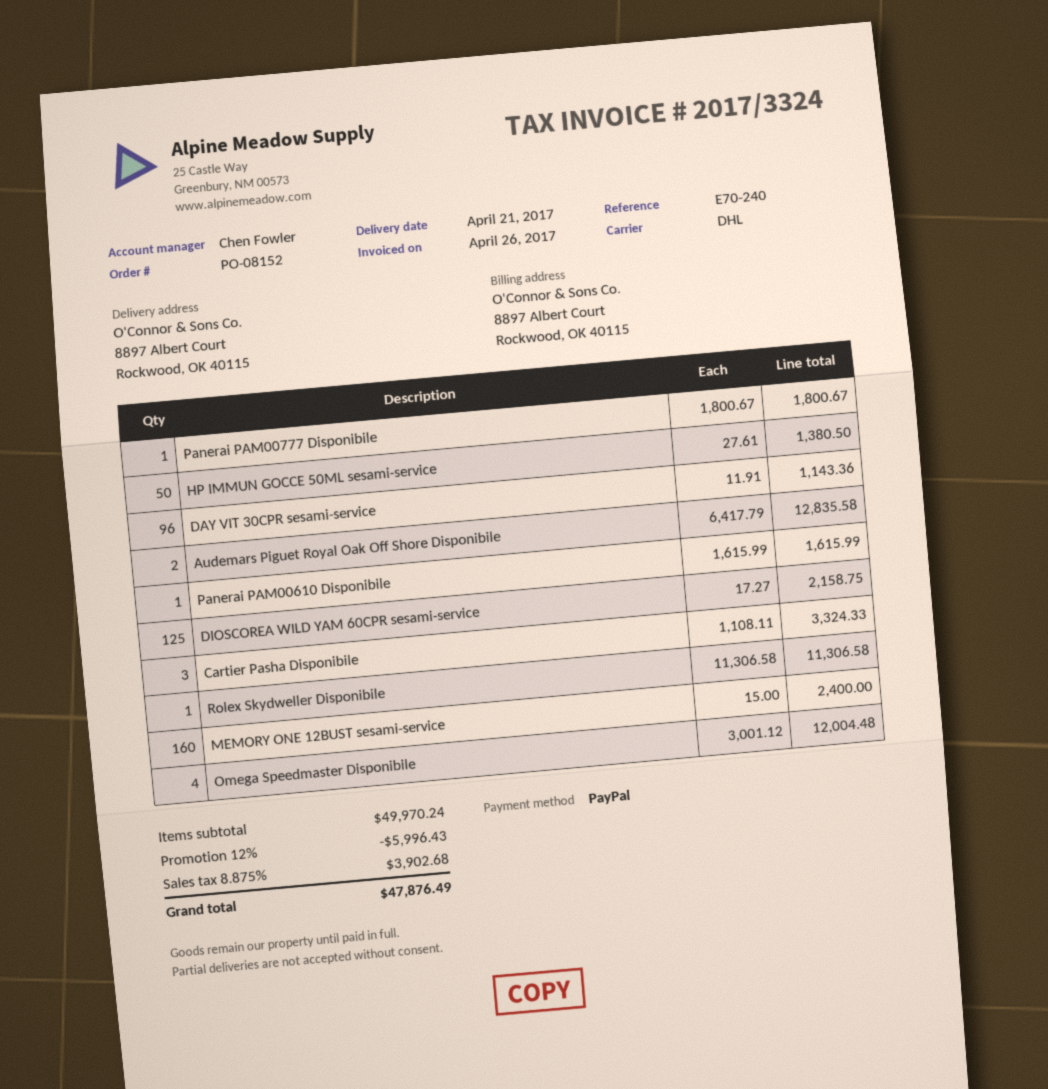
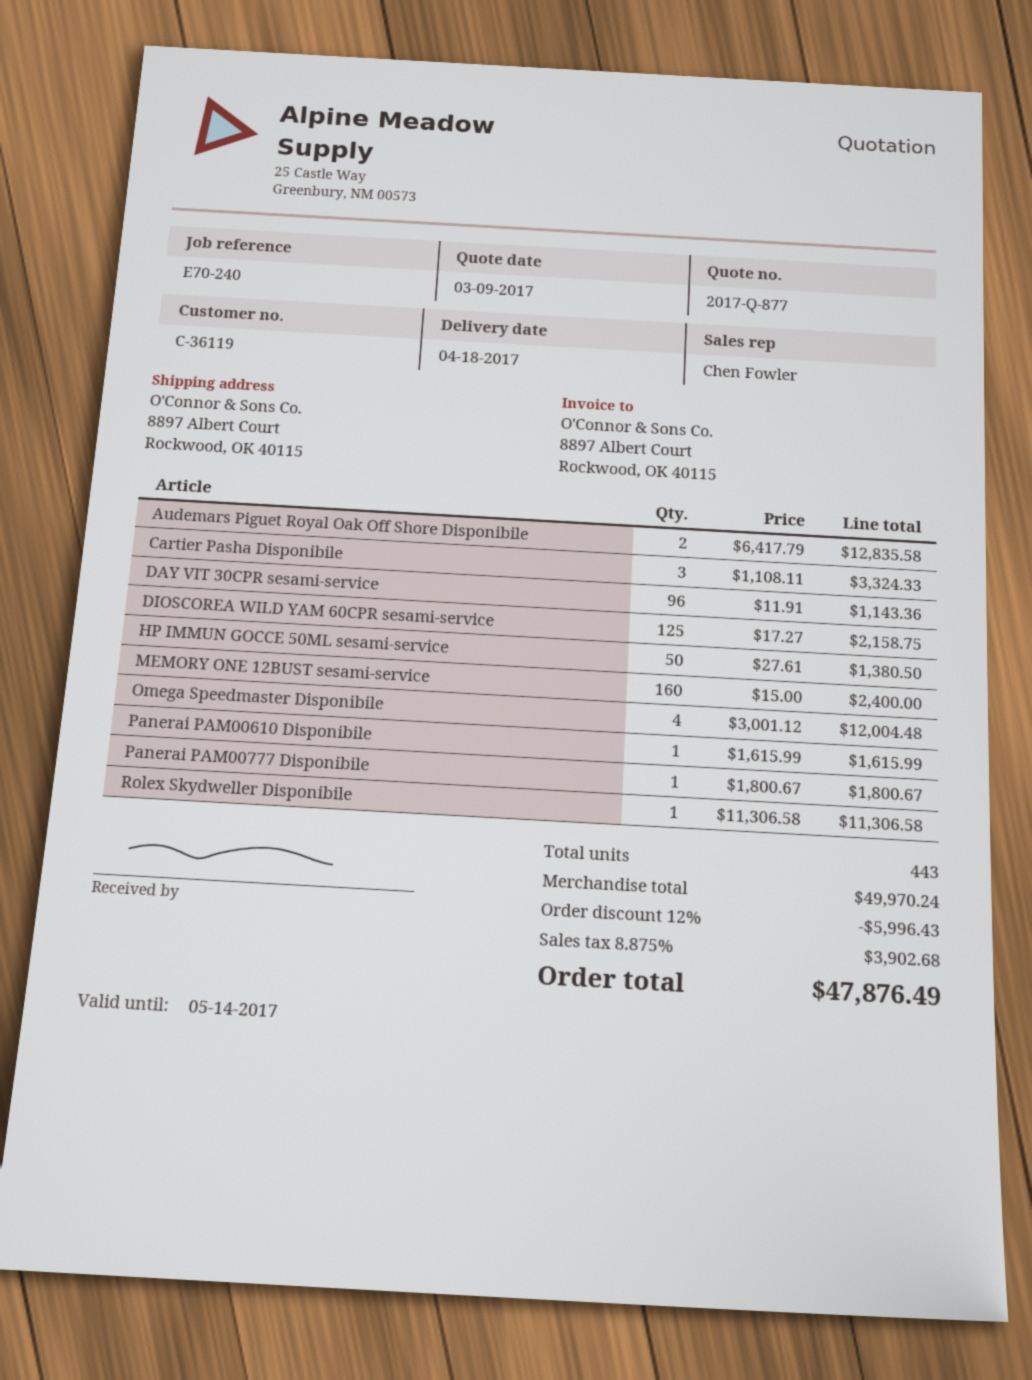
delivery date: 2017-04-21 -> 2017-04-18

